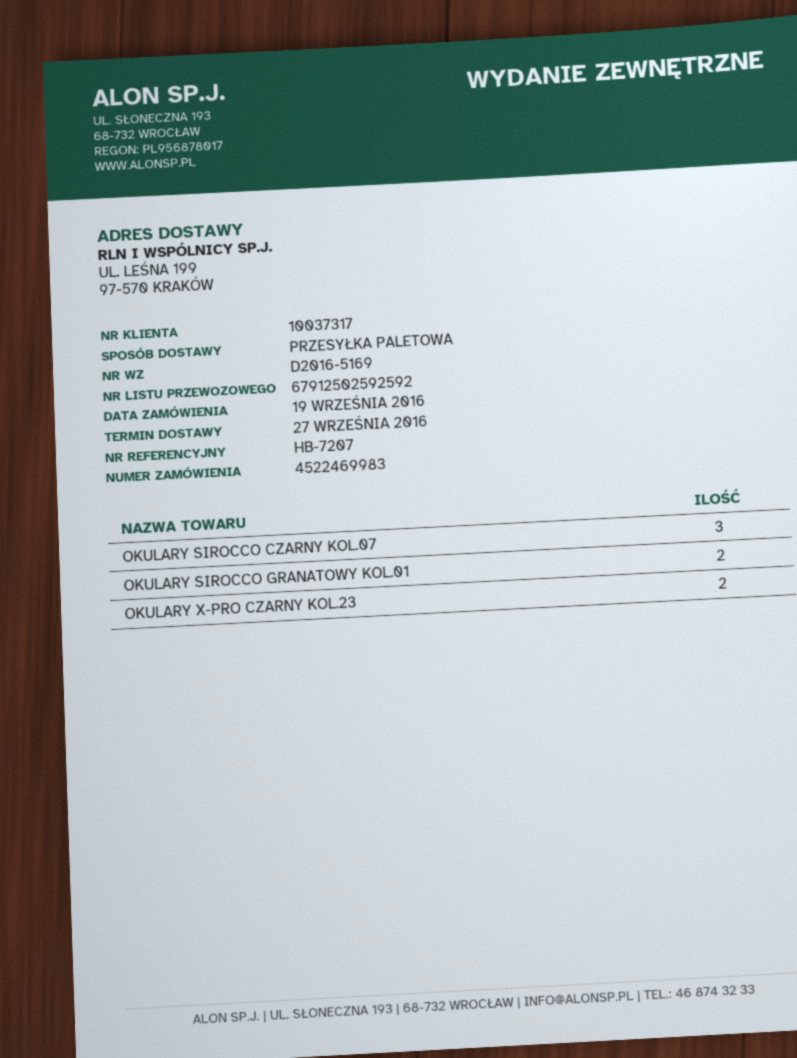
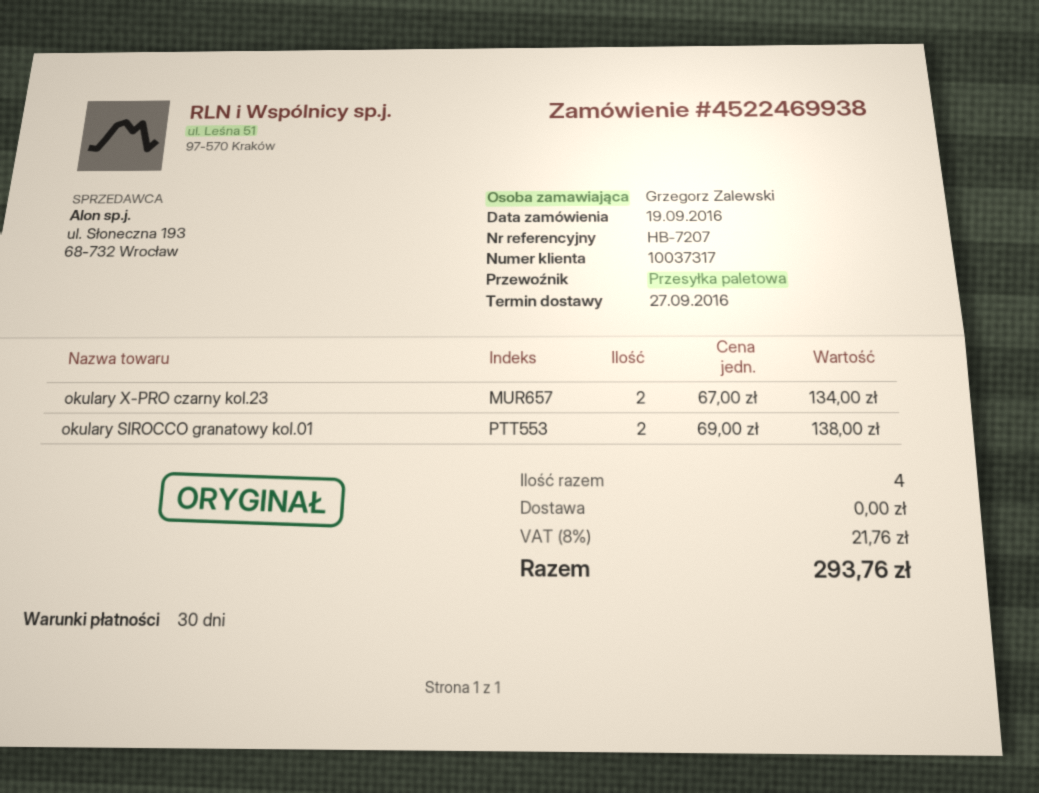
order number: 4522469983 -> 4522469938
OKULARY SIROCCO CZARNY KOL.07: 3 -> none

